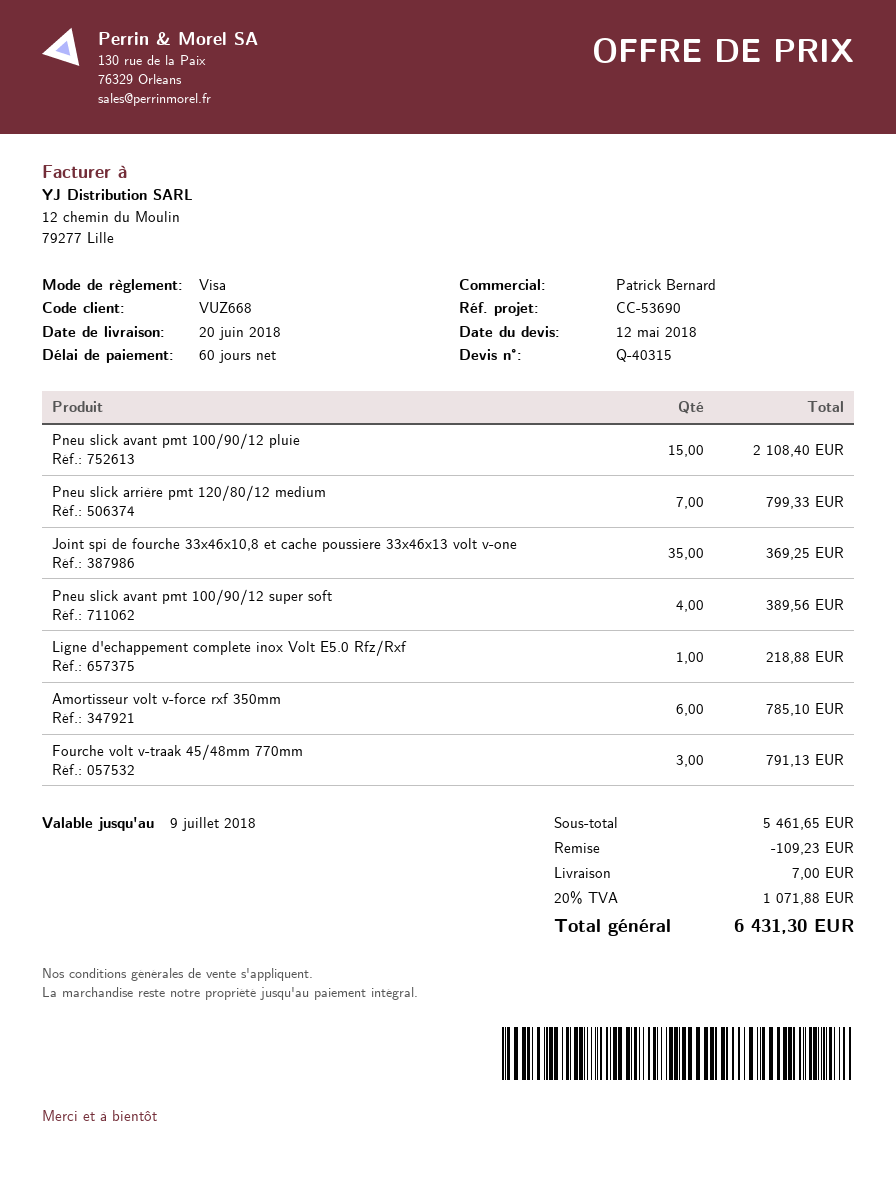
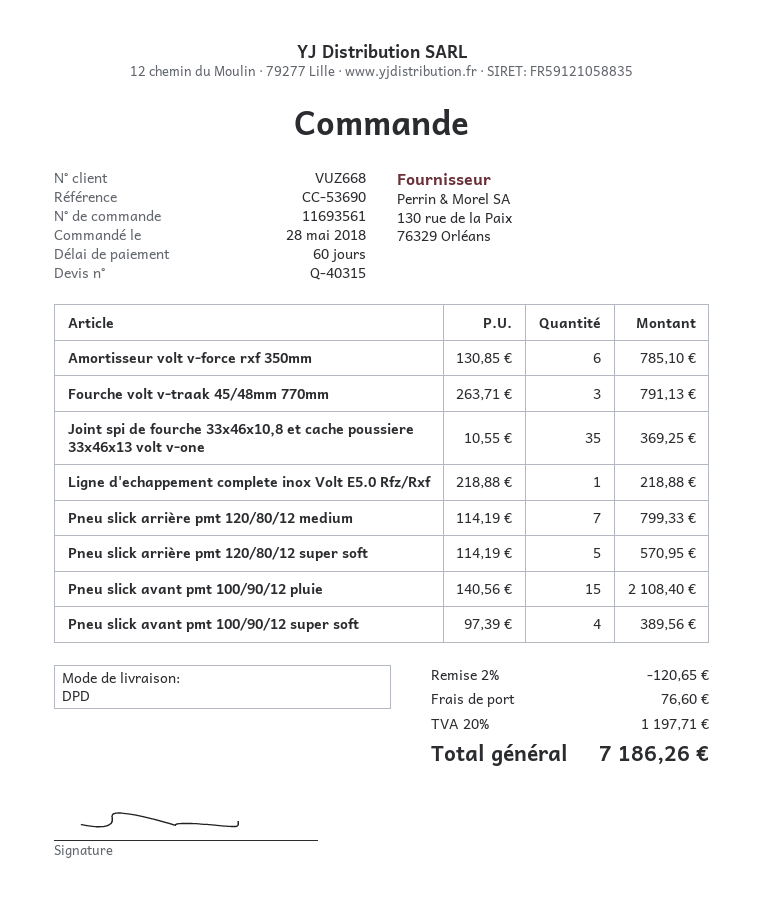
Pneu slick arrière pmt 120/80/12 super soft: none -> 5 for 570.95
discount: 109.23 -> 120.65
shipping: 7.00 -> 76.60
tax: 20% = 1071.88 -> 20% = 1197.71
total: 6431.30 -> 7186.26

